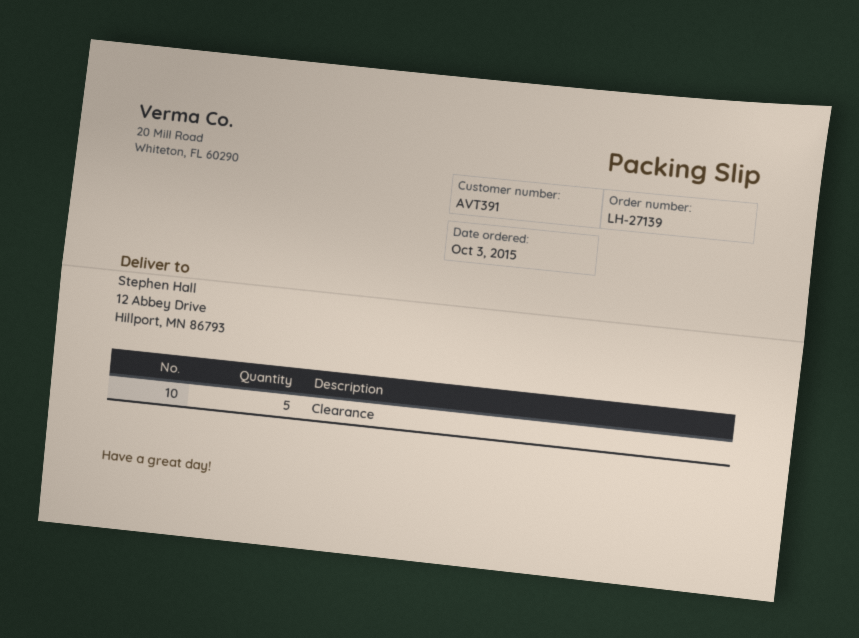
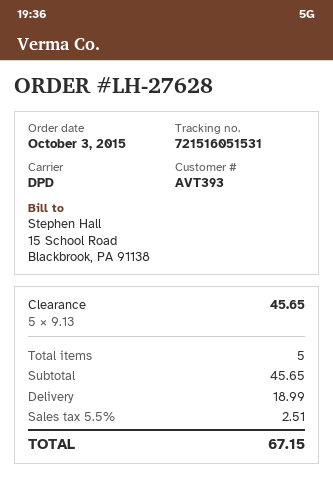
order number: LH-27139 -> LH-27628
customer number: AVT391 -> AVT393

